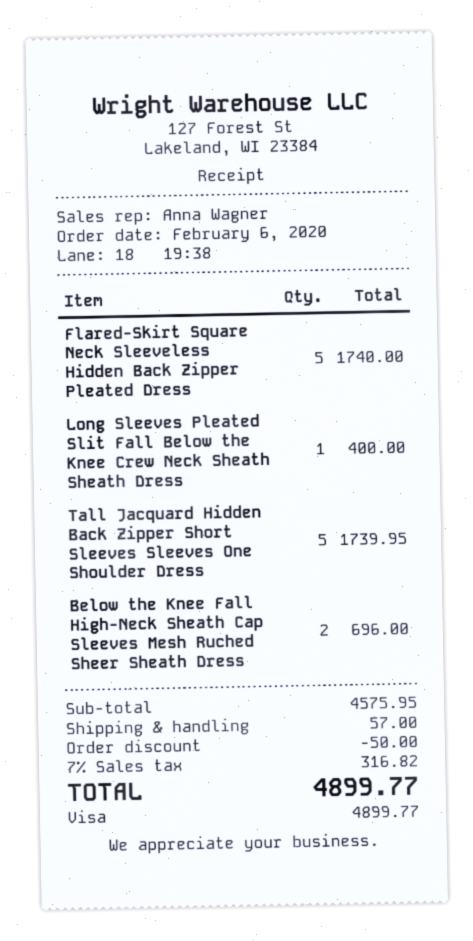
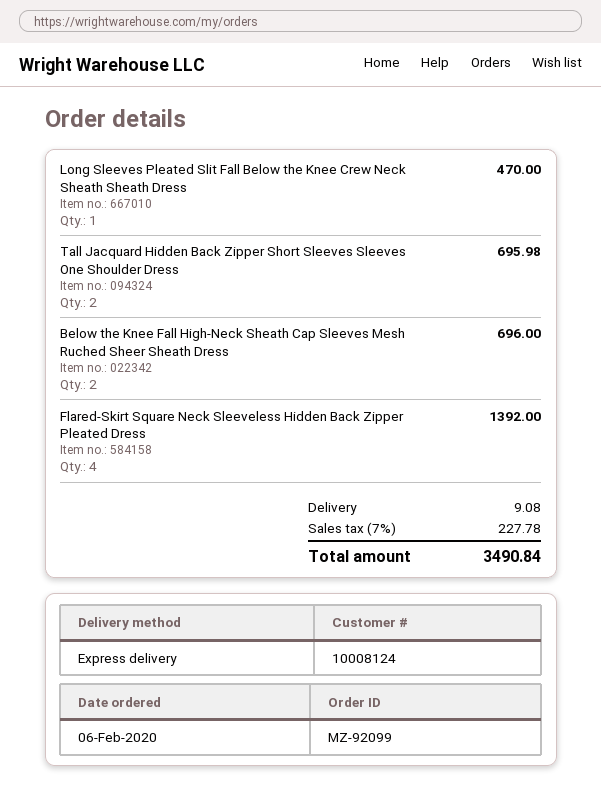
Flared-Skirt Square Neck Sleeveless Hidden Back Zipper Pleated Dress: 5 for 1740.00 -> 4 for 1392.00
Long Sleeves Pleated Slit Fall Below the Knee Crew Neck Sheath Sheath Dress: 1 for 400.00 -> 1 for 470.00
Tall Jacquard Hidden Back Zipper Short Sleeves Sleeves One Shoulder Dress: 5 for 1739.95 -> 2 for 695.98
discount: 50.00 -> none
shipping: 57.00 -> 9.08
tax: 7% = 316.82 -> 7% = 227.78
total: 4899.77 -> 3490.84

